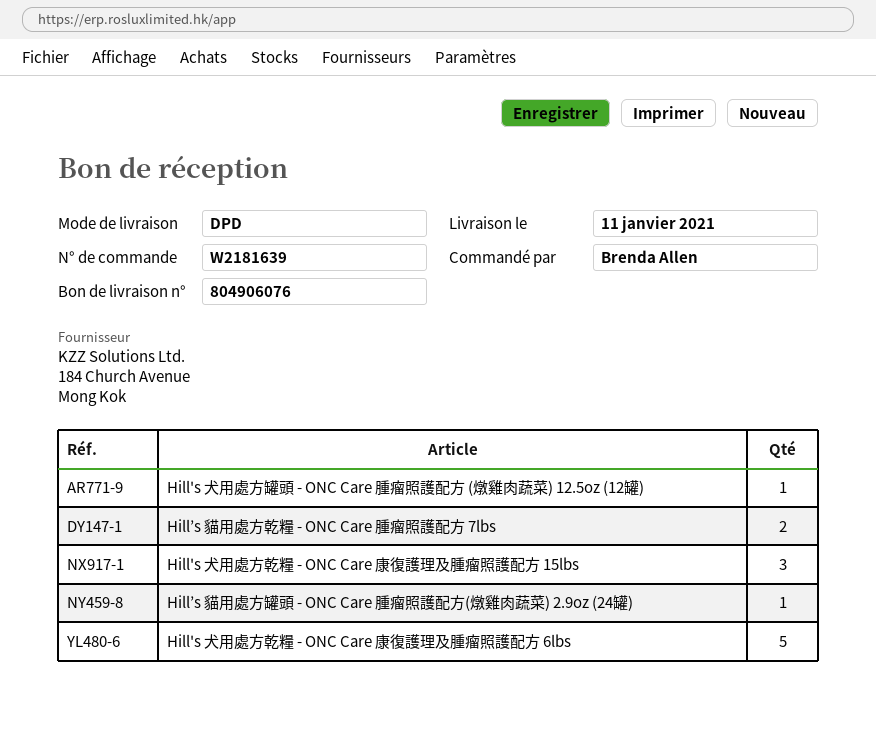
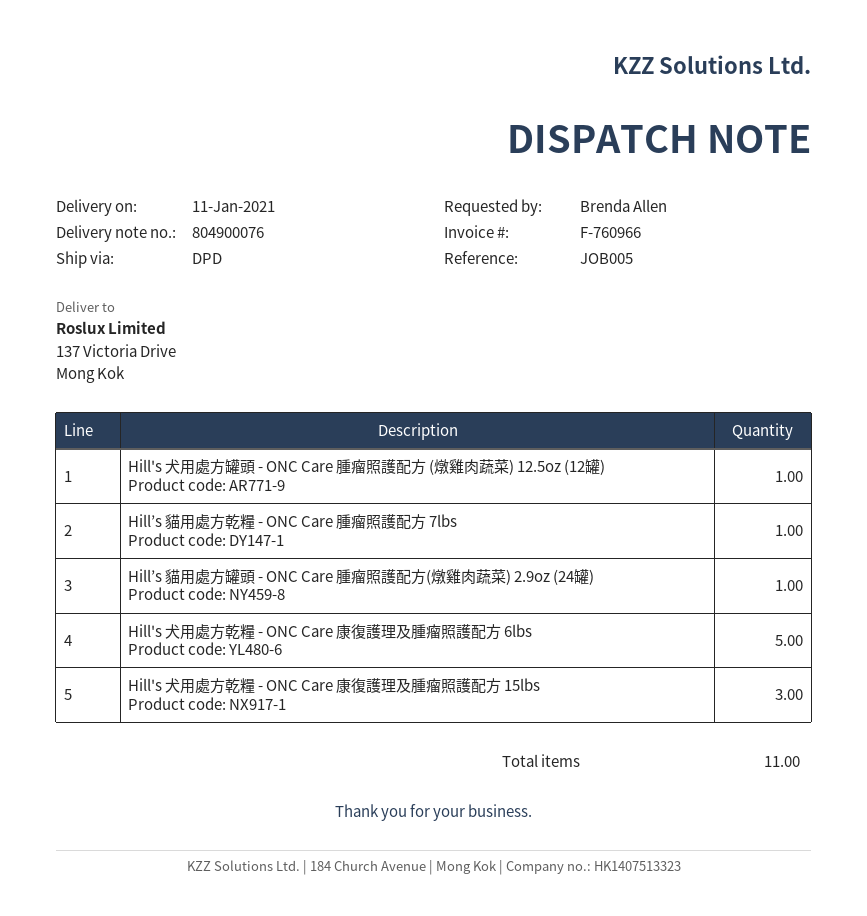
delivery note number: 804906076 -> 804900076
Hill’s 貓用處方乾糧 - ONC Care 腫瘤照護配方 7lbs: 2 -> 1

